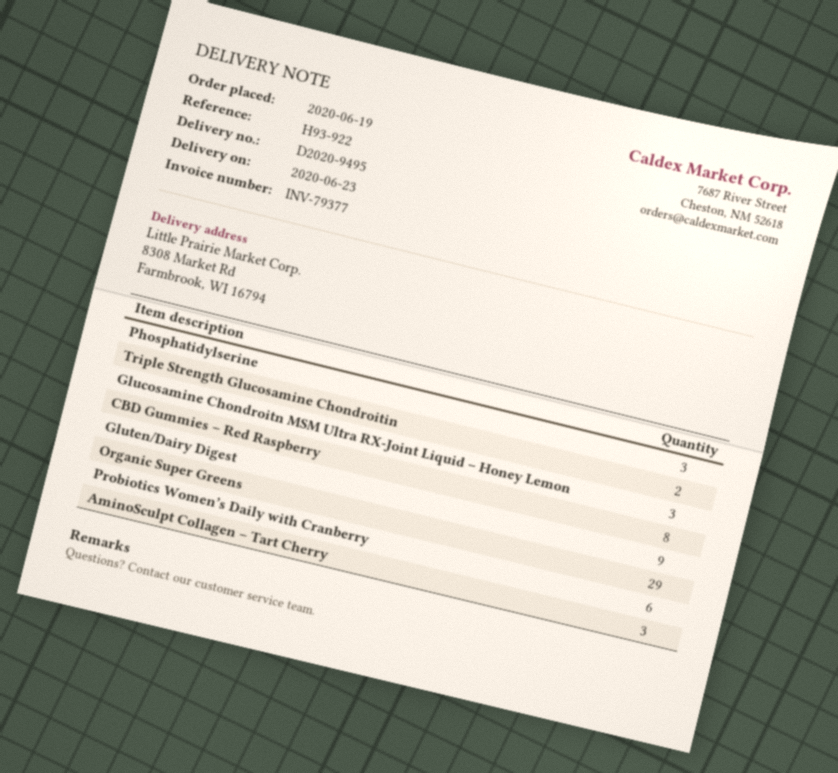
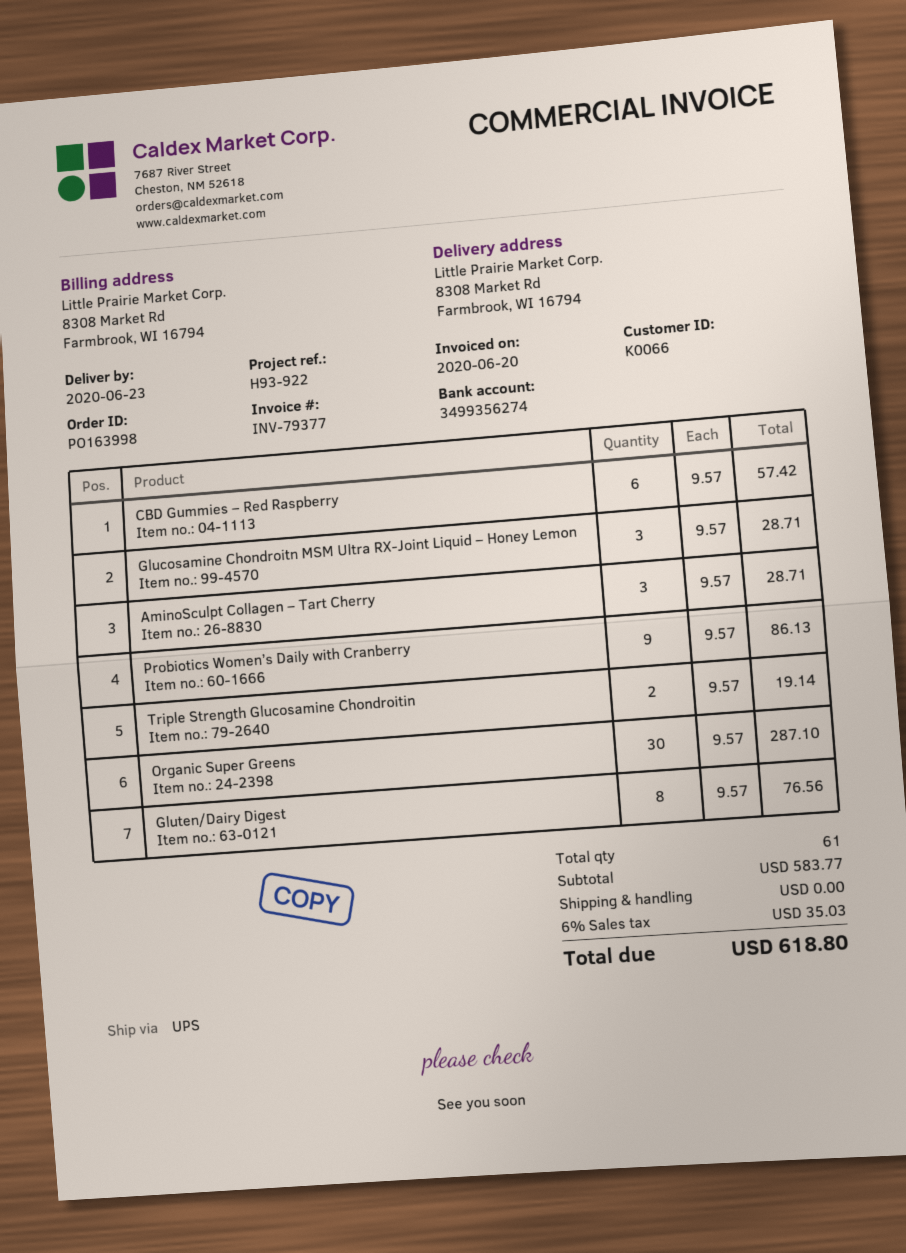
Phosphatidylserine: 3 -> none
CBD Gummies – Red Raspberry: 8 -> 6
Gluten/Dairy Digest: 9 -> 8
Organic Super Greens: 29 -> 30
Probiotics Women’s Daily with Cranberry: 6 -> 9

